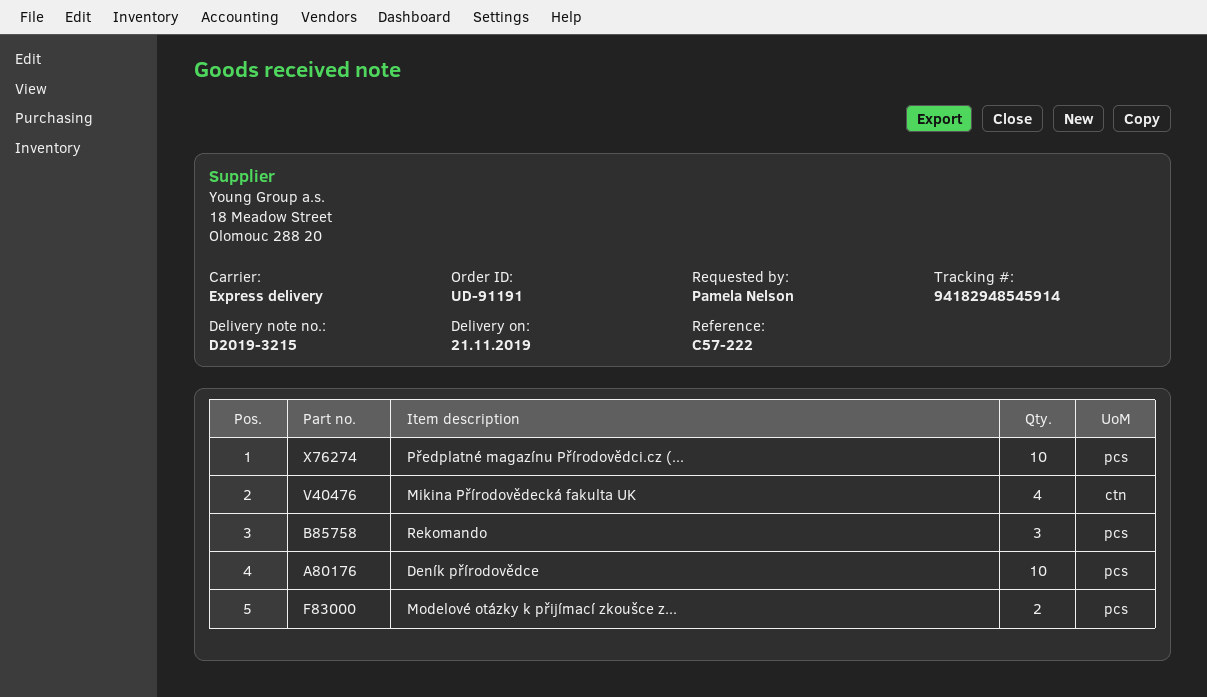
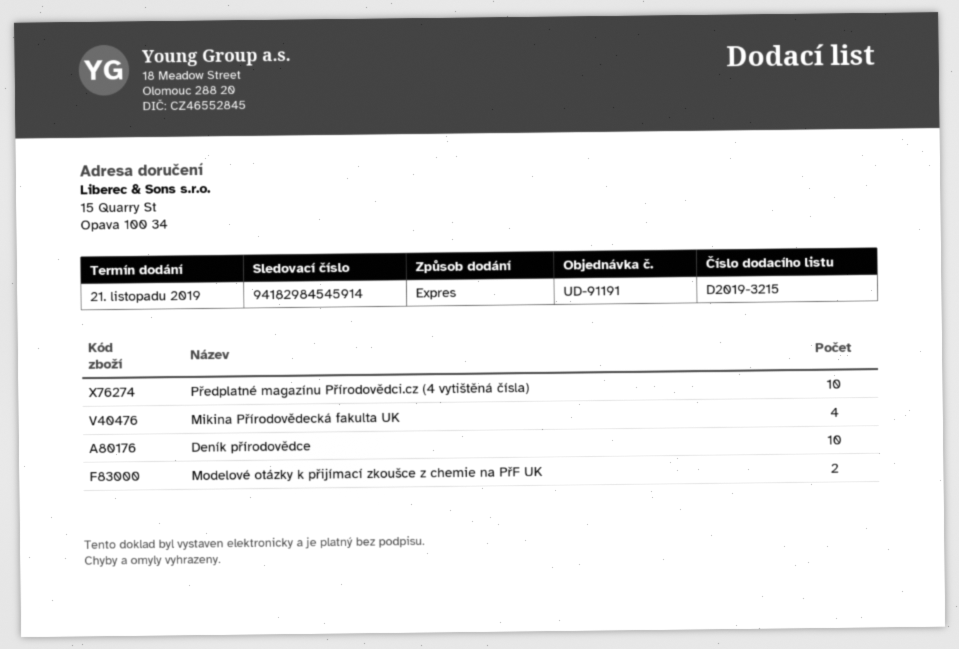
tracking number: 94182948545914 -> 94182984545914
Rekomando: 3 -> none

